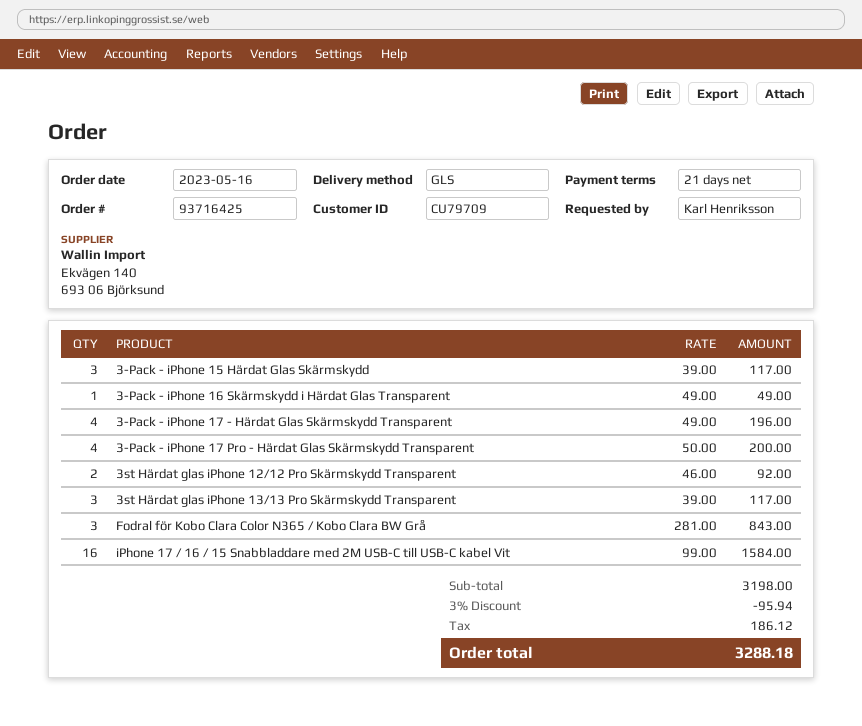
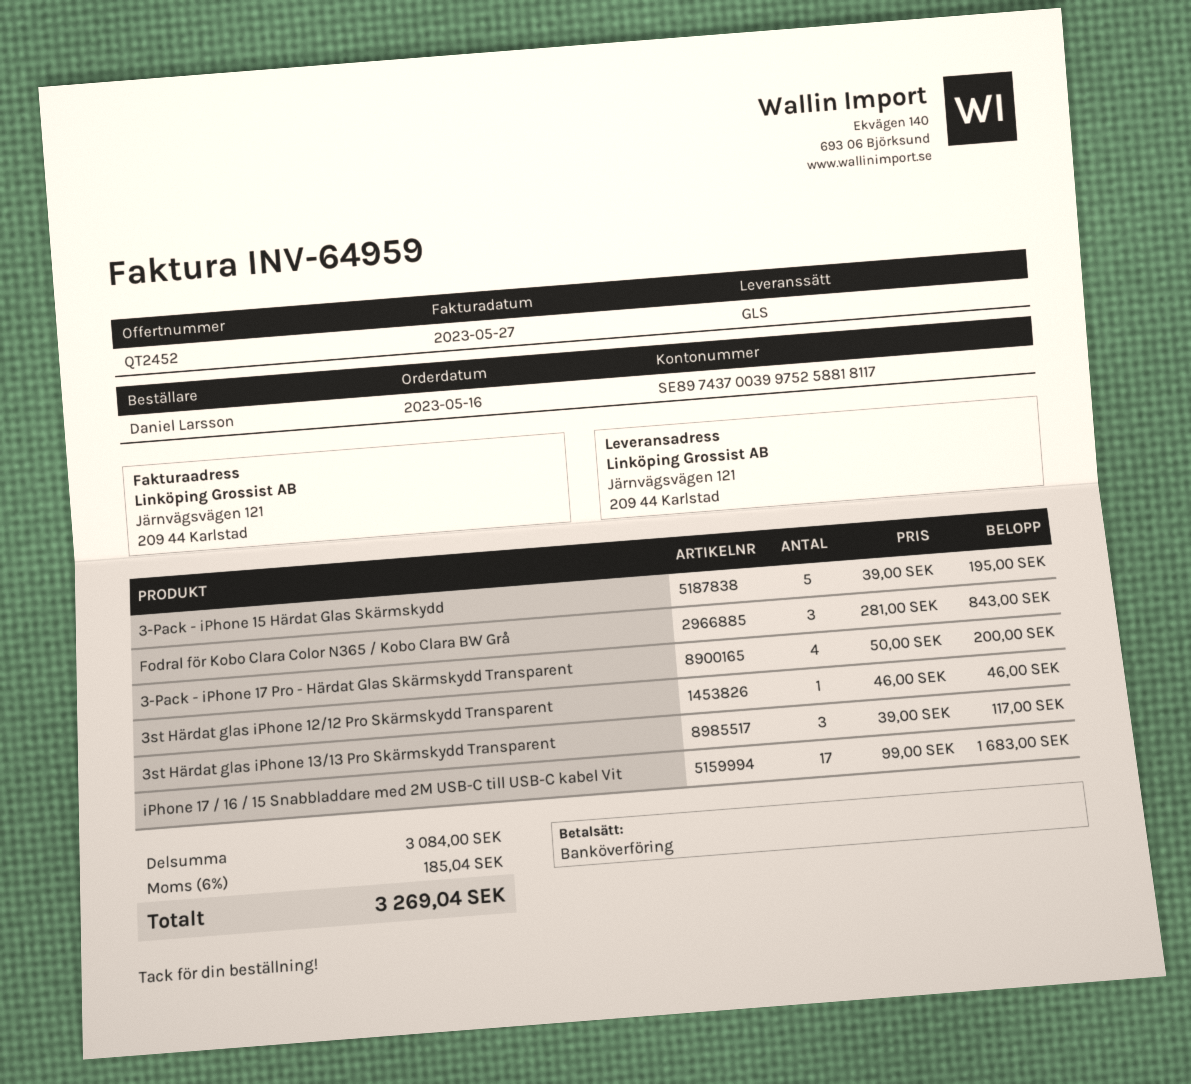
ordered by: Karl Henriksson -> Daniel Larsson
3-Pack - iPhone 15 Härdat Glas Skärmskydd: 3 x 39.00 = 117.00 -> 5 x 39.00 = 195.00
3-Pack - iPhone 16 Skärmskydd i Härdat Glas Transparent: 1 x 49.00 = 49.00 -> none
3-Pack - iPhone 17 - Härdat Glas Skärmskydd Transparent: 4 x 49.00 = 196.00 -> none
3st Härdat glas iPhone 12/12 Pro Skärmskydd Transparent: 2 x 46.00 = 92.00 -> 1 x 46.00 = 46.00
iPhone 17 / 16 / 15 Snabbladdare med 2M USB-C till USB-C kabel Vit: 16 x 99.00 = 1584.00 -> 17 x 99.00 = 1683.00
subtotal: 3198.00 -> 3084.00
discount: 3% = 95.94 -> none
tax: 186.12 -> 185.04
total: 3288.18 -> 3269.04

